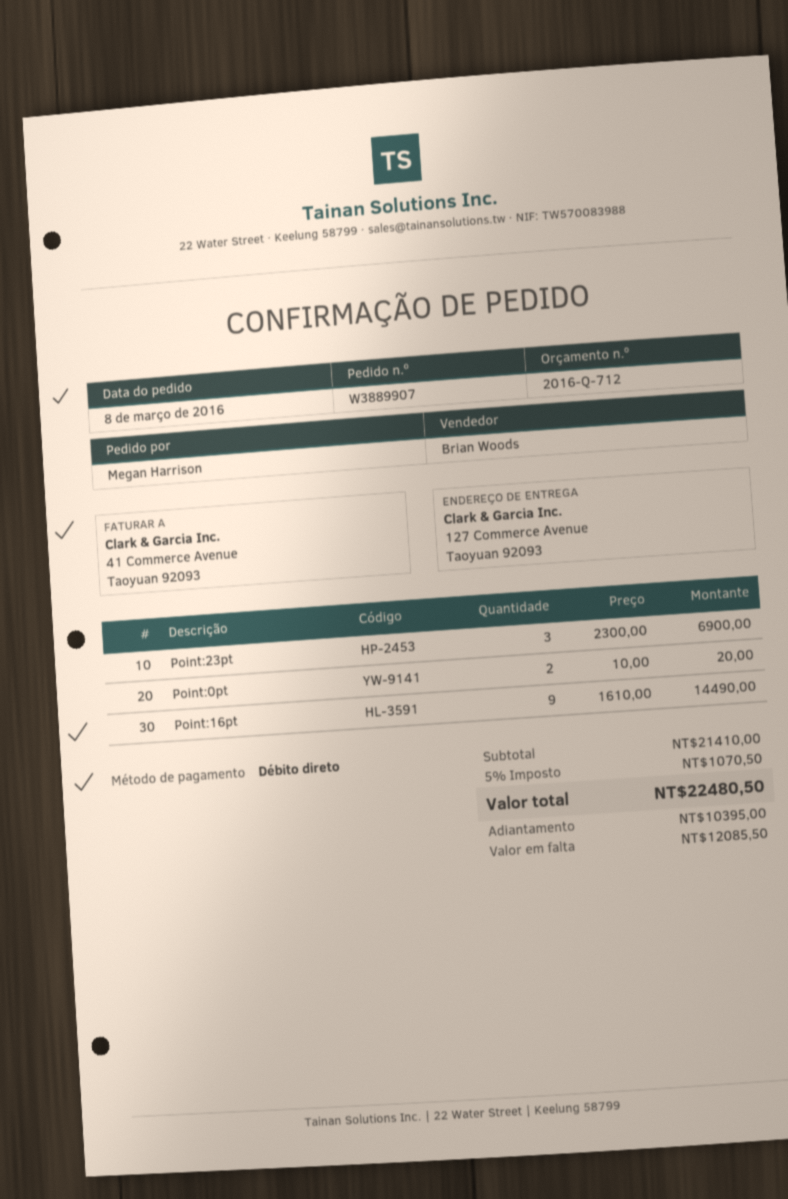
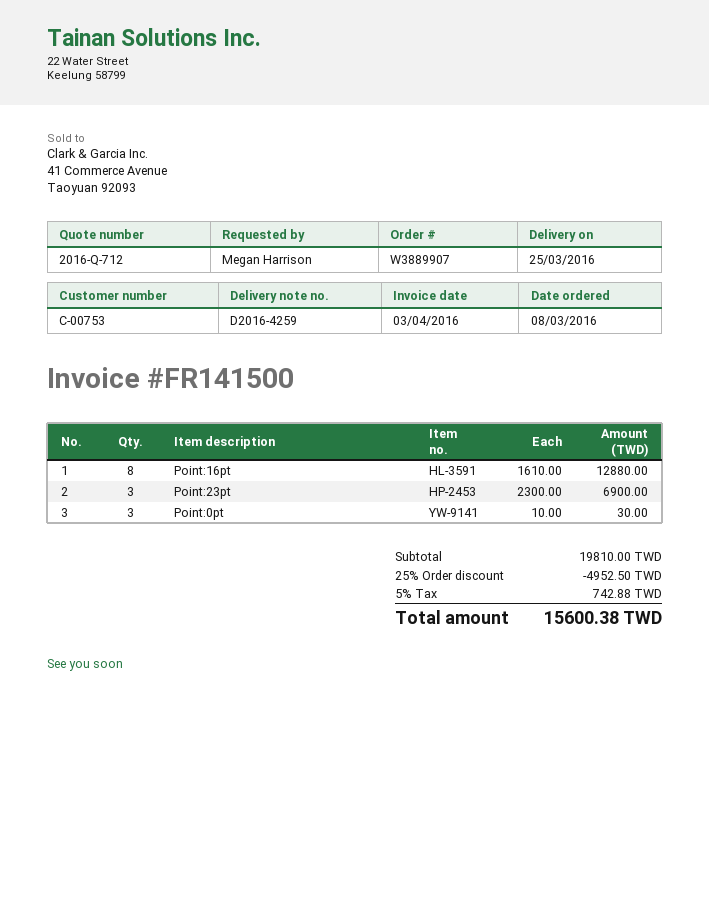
Point:0pt: 2 x 10.00 = 20.00 -> 3 x 10.00 = 30.00
Point:16pt: 9 x 1610.00 = 14490.00 -> 8 x 1610.00 = 12880.00
subtotal: 21410.00 -> 19810.00
discount: none -> 25% = 4952.50
tax: 5% = 1070.50 -> 5% = 742.88
total: 22480.50 -> 15600.38

